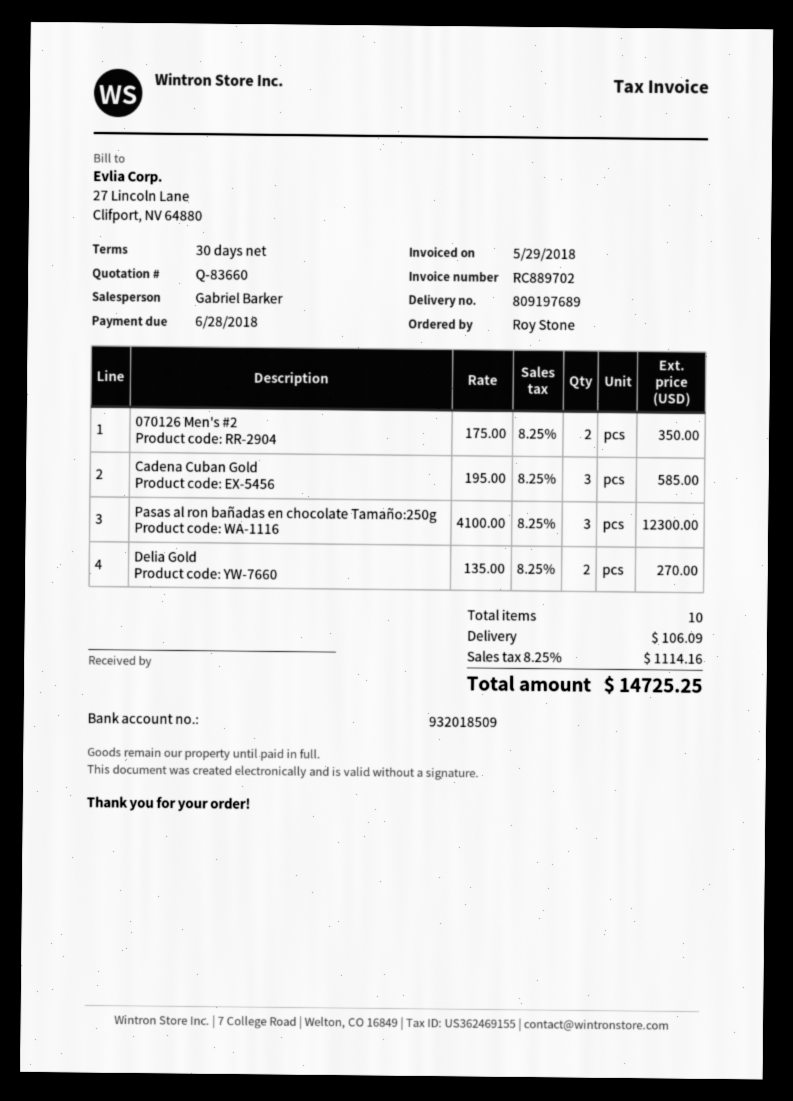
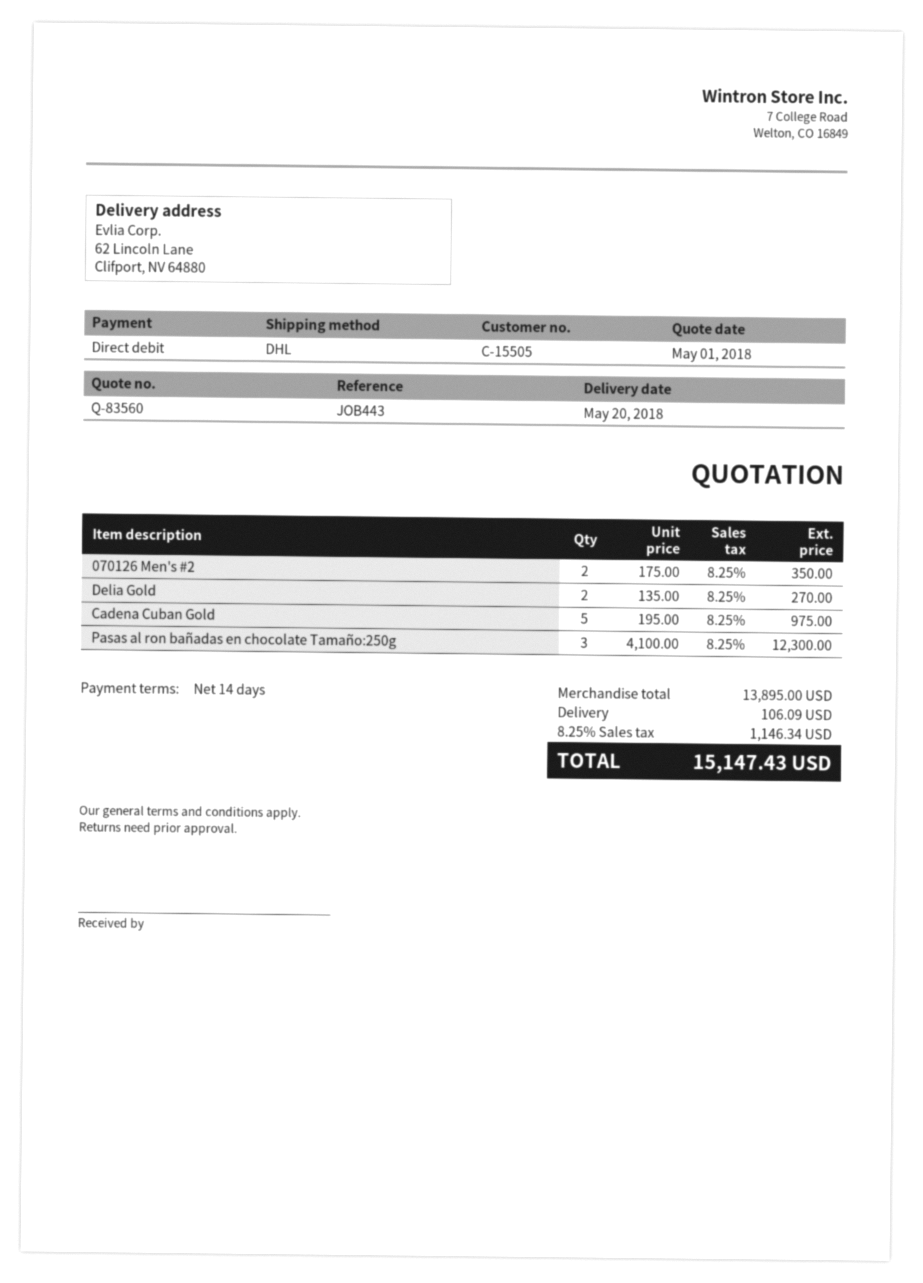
quote number: Q-83660 -> Q-83560
payment terms: 30 days -> 14 days
Cadena Cuban Gold: 3 x 195.00 = 585.00 -> 5 x 195.00 = 975.00
tax: 8.25% = 1114.16 -> 8.25% = 1146.34
total: 14725.25 -> 15147.43

